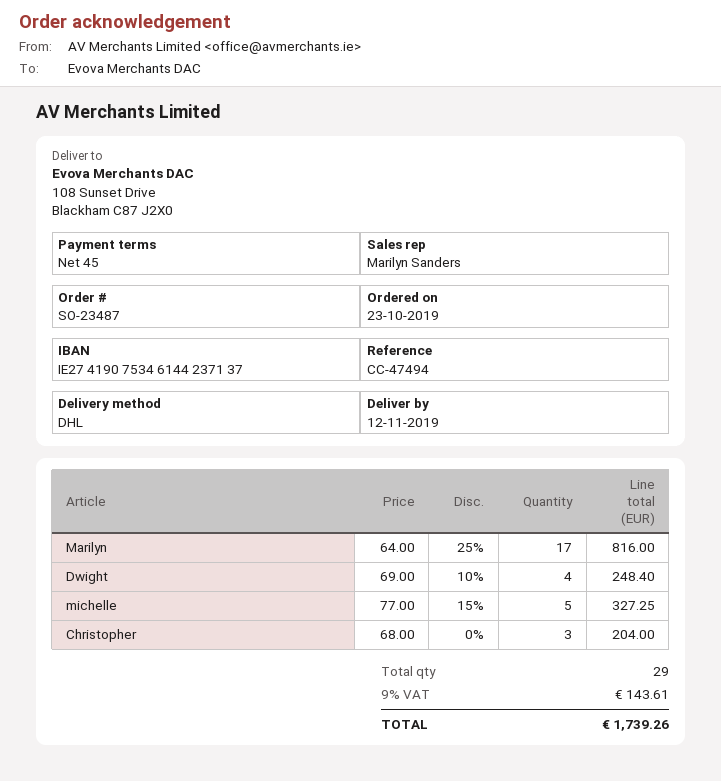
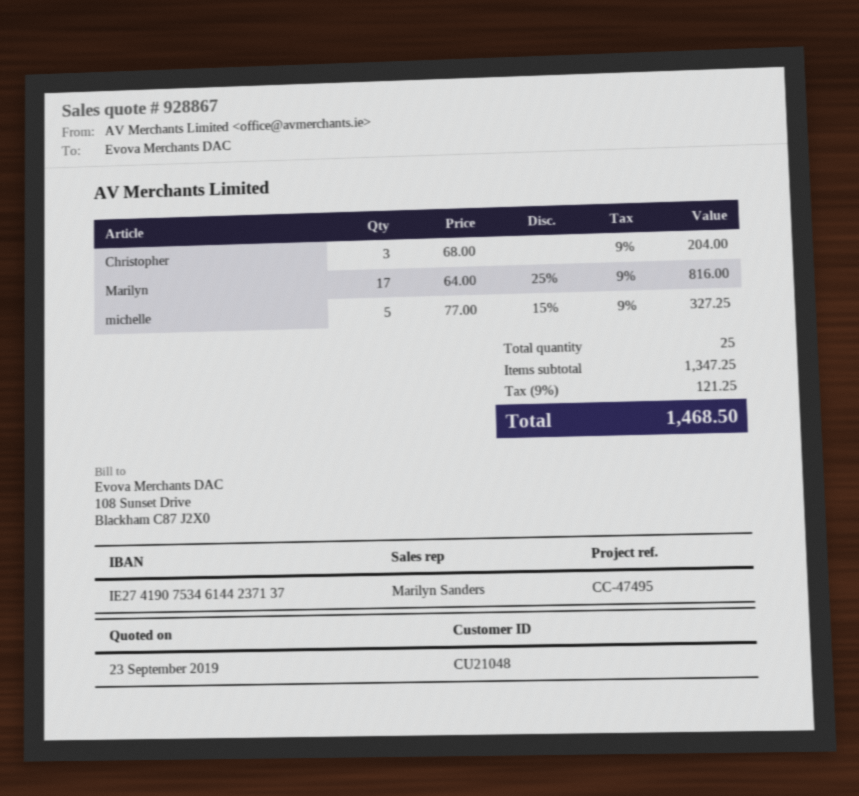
reference: CC-47494 -> CC-47495
Dwight: 4 x 69.00 - 10% = 248.40 -> none
total quantity: 29 -> 25
tax: 9% = 143.61 -> 9% = 121.25
total: 1739.26 -> 1468.50

